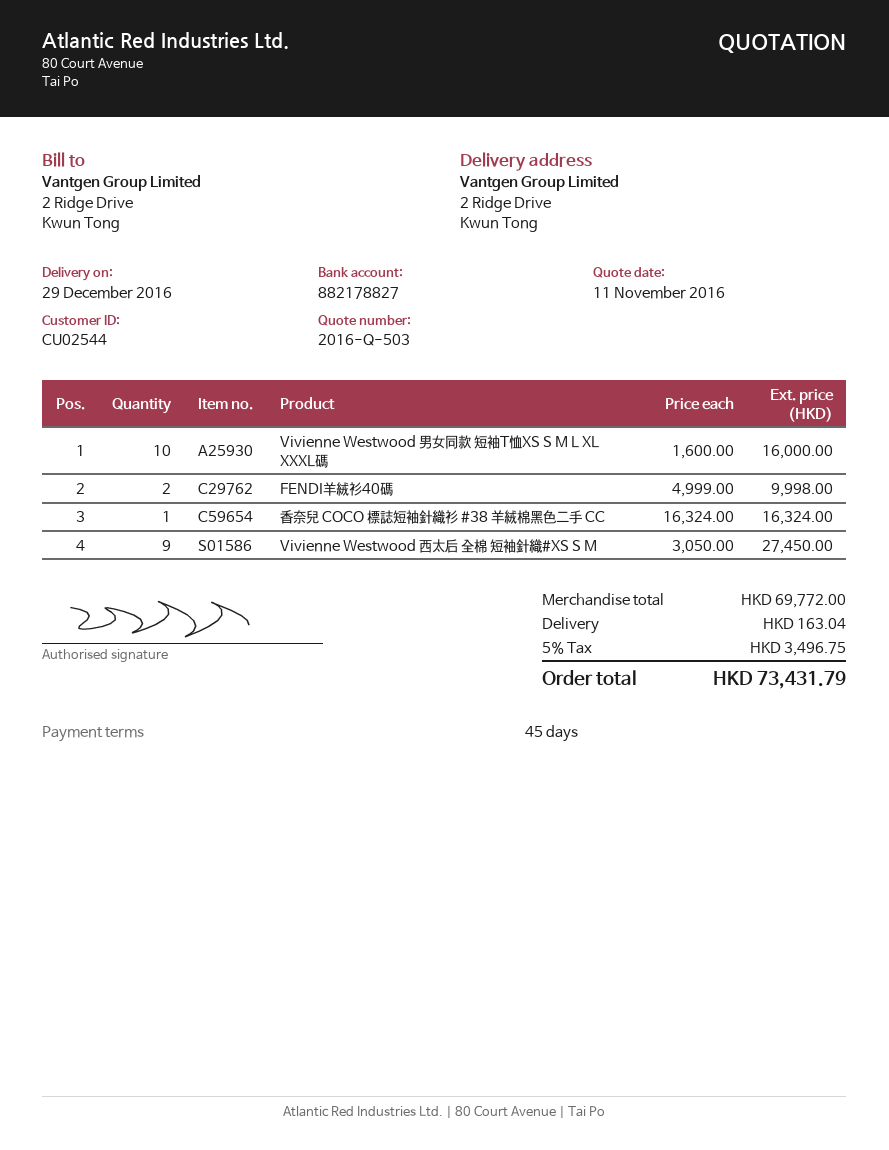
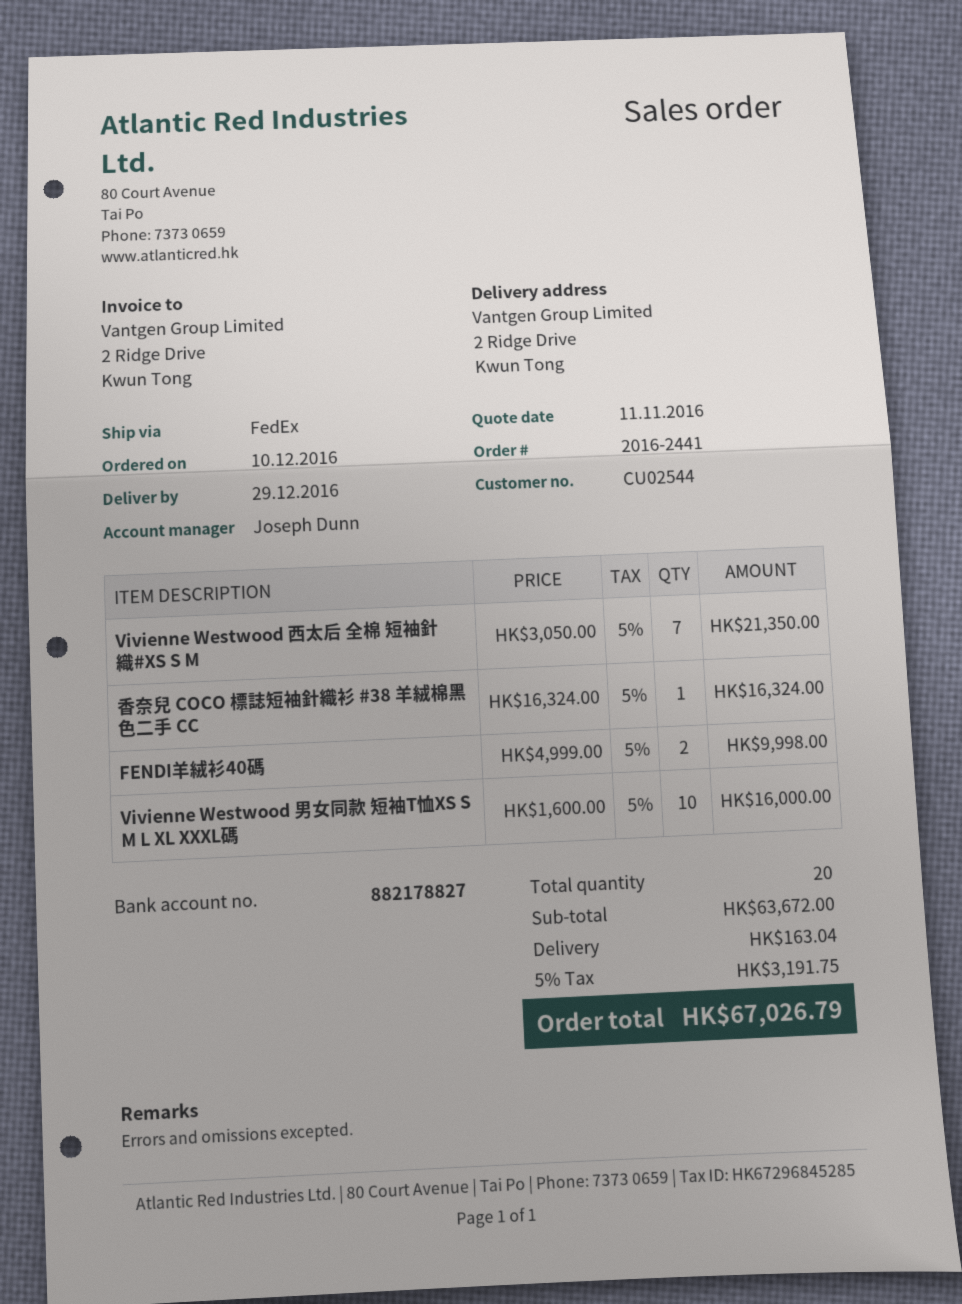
Vivienne Westwood 西太后 全棉 短袖針織#XS S M: 9 x 3050.00 = 27450.00 -> 7 x 3050.00 = 21350.00
subtotal: 69772.00 -> 63672.00
tax: 5% = 3496.75 -> 5% = 3191.75
total: 73431.79 -> 67026.79

